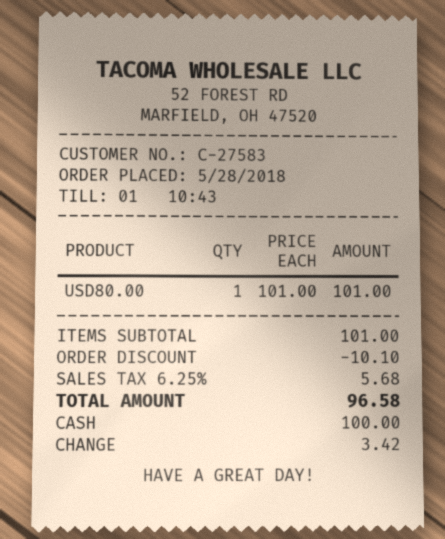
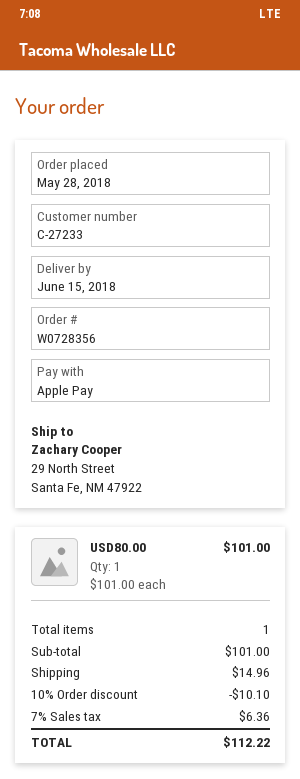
customer number: C-27583 -> C-27233
payment method: cash -> Apple Pay
shipping: none -> 14.96
tax: 6.25% = 5.68 -> 7% = 6.36
total: 96.58 -> 112.22

